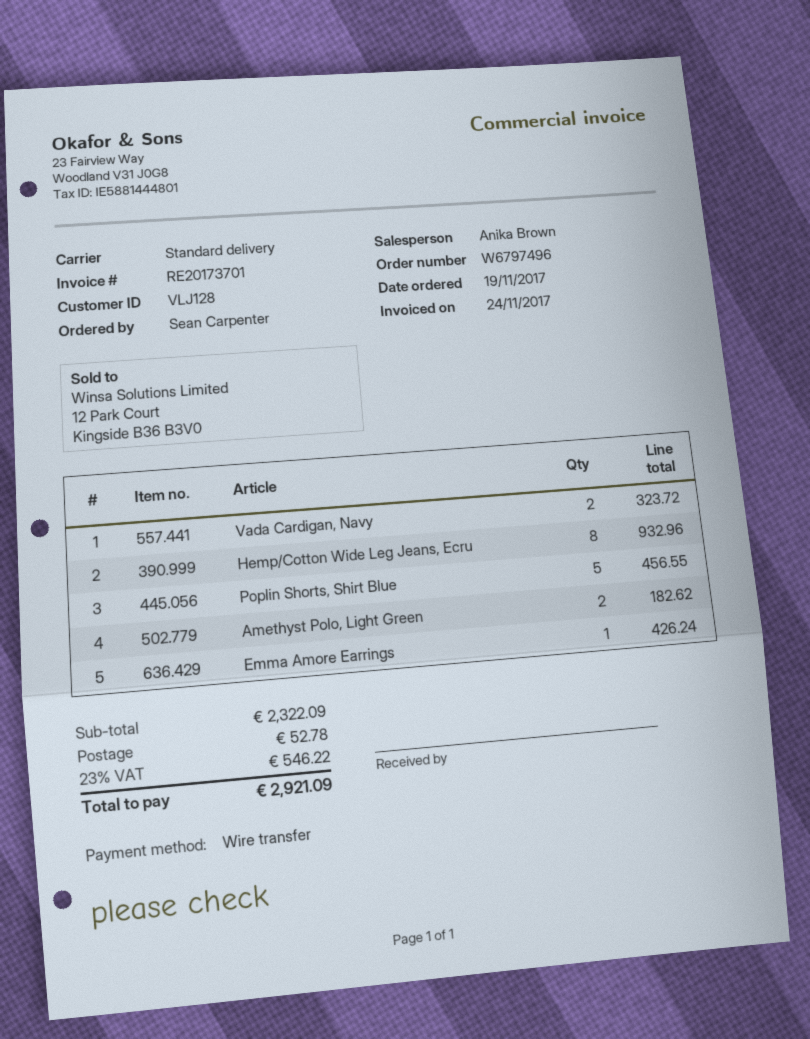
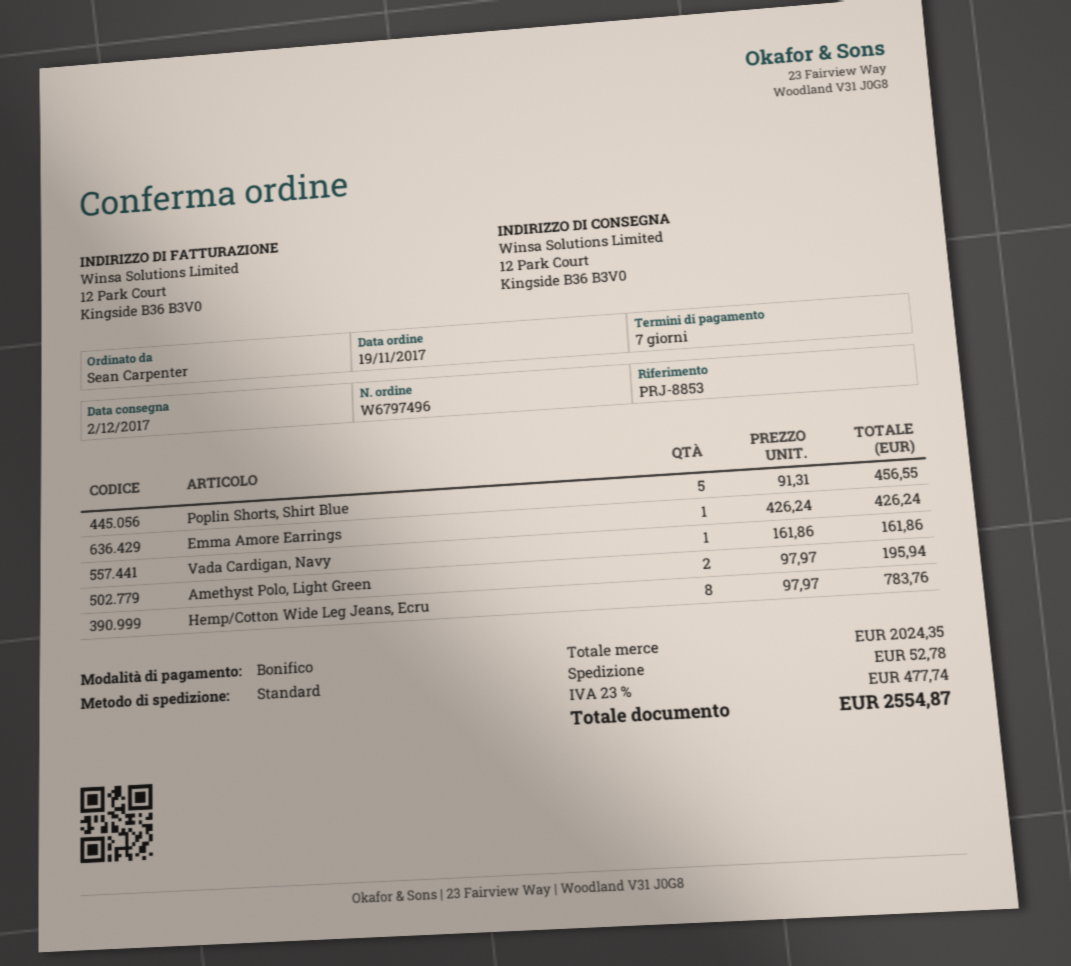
Vada Cardigan, Navy: 2 for 323.72 -> 1 for 161.86
Hemp/Cotton Wide Leg Jeans, Ecru: 8 for 932.96 -> 8 for 783.76
Amethyst Polo, Light Green: 2 for 182.62 -> 2 for 195.94
subtotal: 2322.09 -> 2024.35
tax: 23% = 546.22 -> 23% = 477.74
total: 2921.09 -> 2554.87

